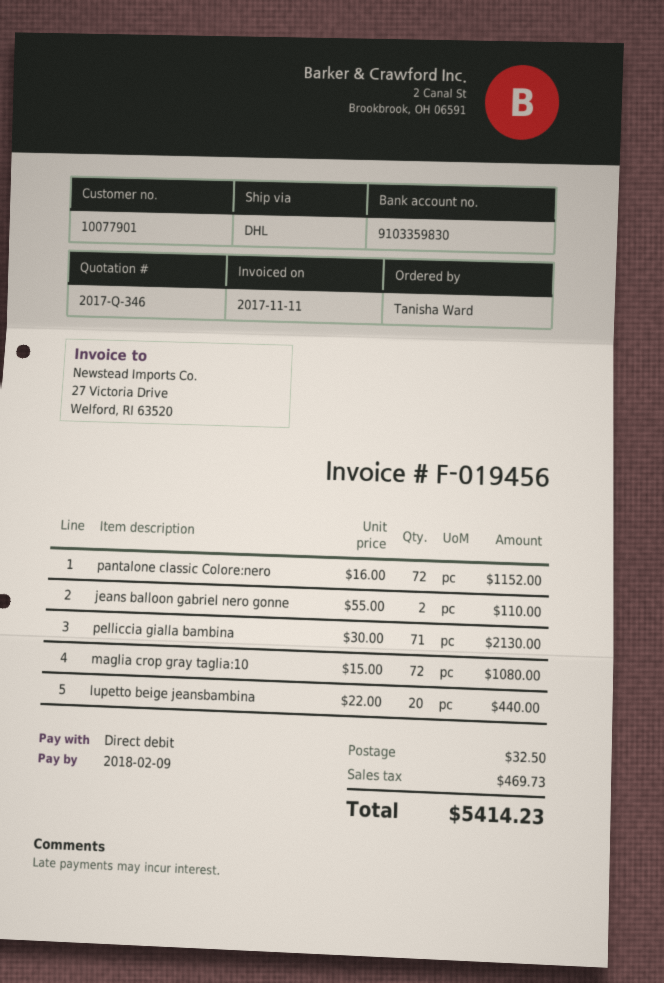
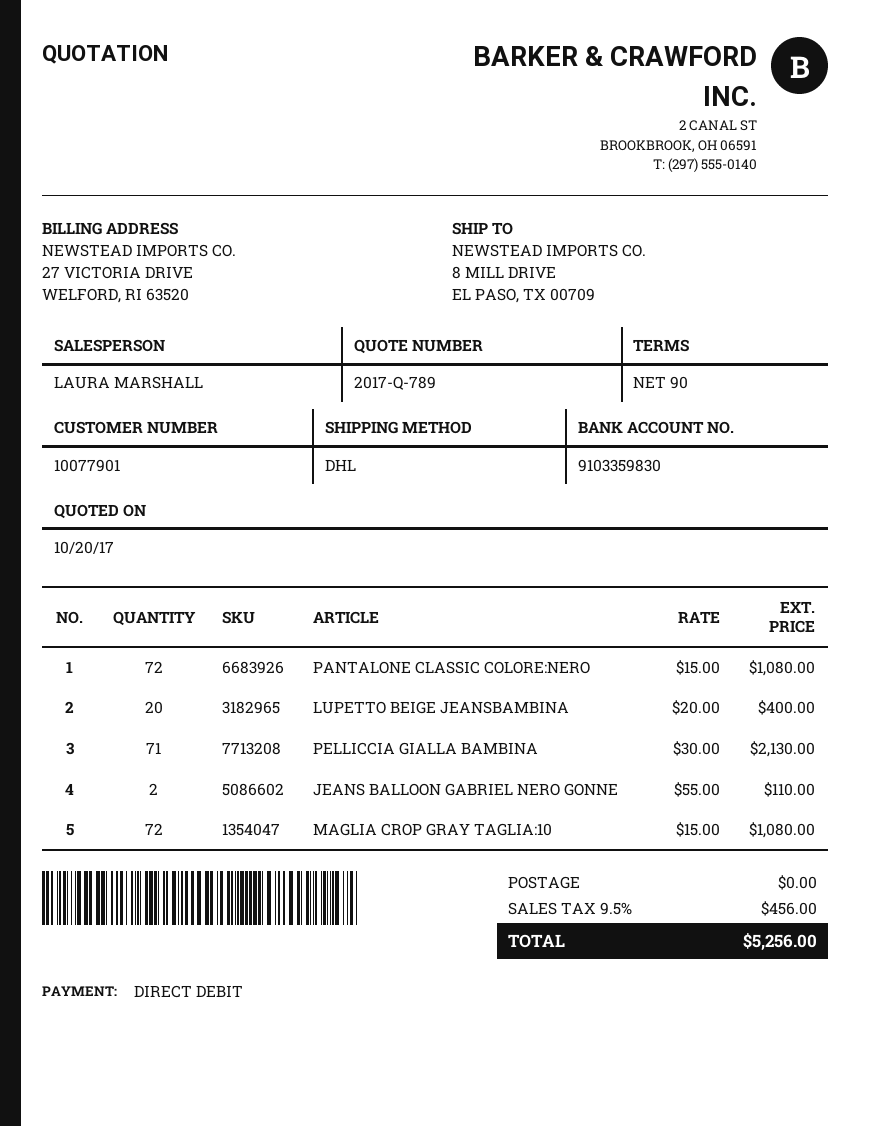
quote number: 2017-Q-346 -> 2017-Q-789
pantalone classic Colore:nero: 72 x 16.00 = 1152.00 -> 72 x 15.00 = 1080.00
lupetto beige jeansbambina: 20 x 22.00 = 440.00 -> 20 x 20.00 = 400.00
shipping: 32.50 -> 0.00
tax: 469.73 -> 456.00
total: 5414.23 -> 5256.00

